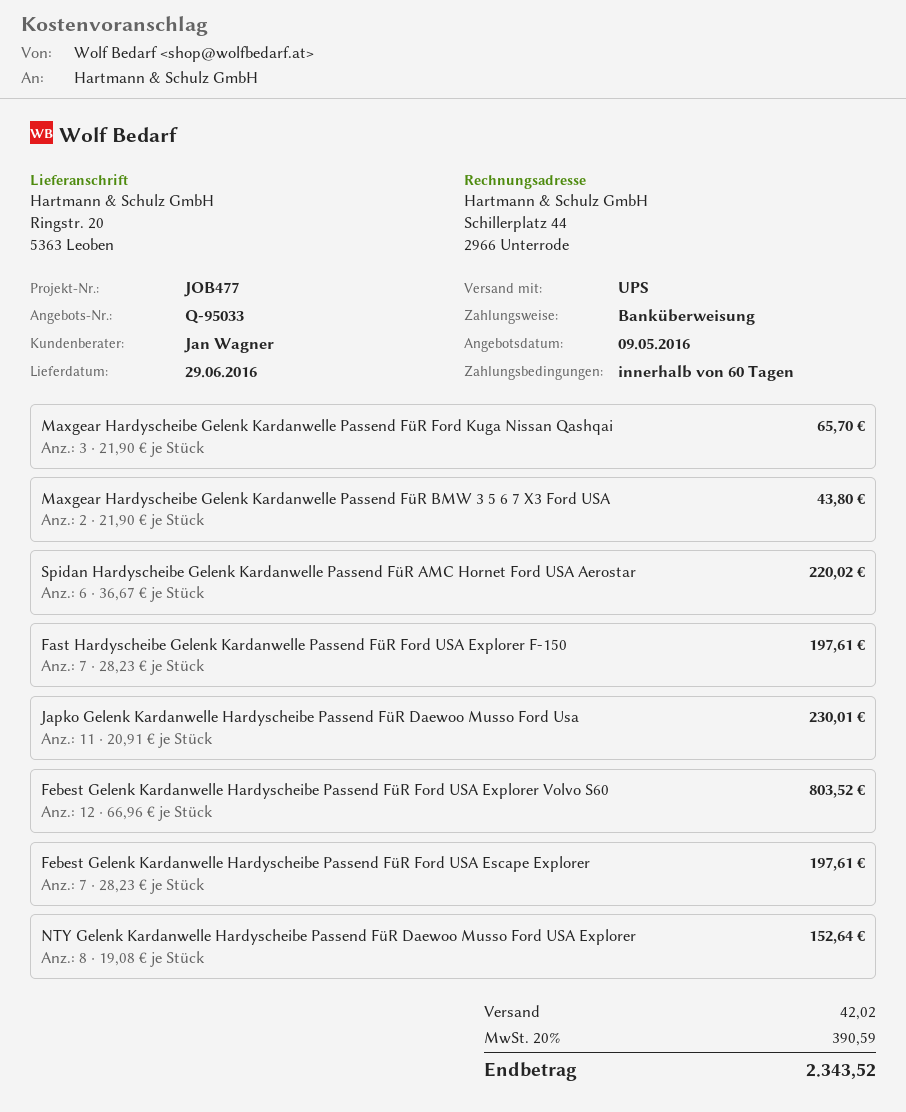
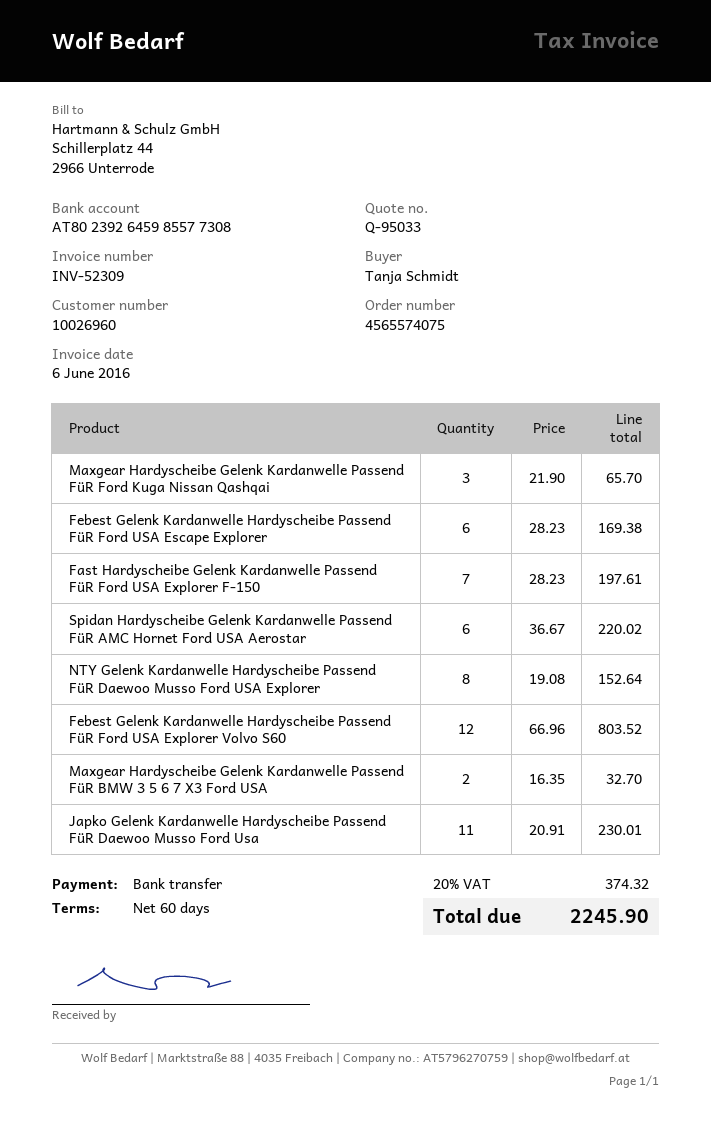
Maxgear Hardyscheibe Gelenk Kardanwelle Passend FüR BMW 3 5 6 7 X3 Ford USA: 2 x 21.90 = 43.80 -> 2 x 16.35 = 32.70
Febest Gelenk Kardanwelle Hardyscheibe Passend FüR Ford USA Escape Explorer: 7 x 28.23 = 197.61 -> 6 x 28.23 = 169.38
shipping: 42.02 -> none
tax: 20% = 390.59 -> 20% = 374.32
total: 2343.52 -> 2245.90

